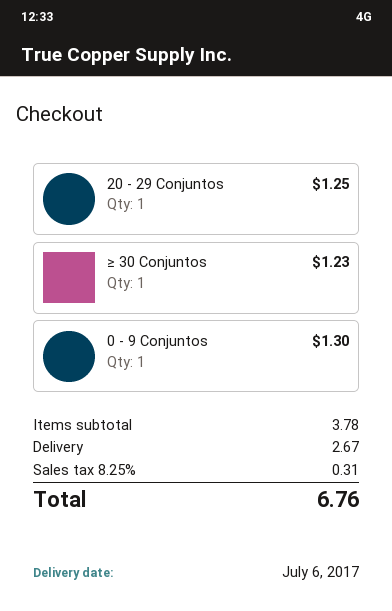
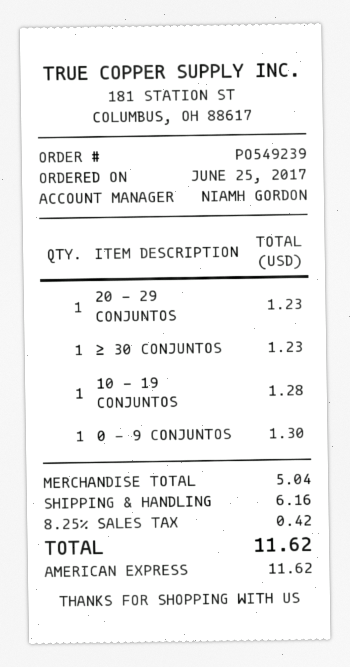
20 - 29 Conjuntos: 1 for 1.25 -> 1 for 1.23
10 - 19 CONJUNTOS: none -> 1 for 1.28
subtotal: 3.78 -> 5.04
shipping: 2.67 -> 6.16
tax: 8.25% = 0.31 -> 8.25% = 0.42
total: 6.76 -> 11.62

